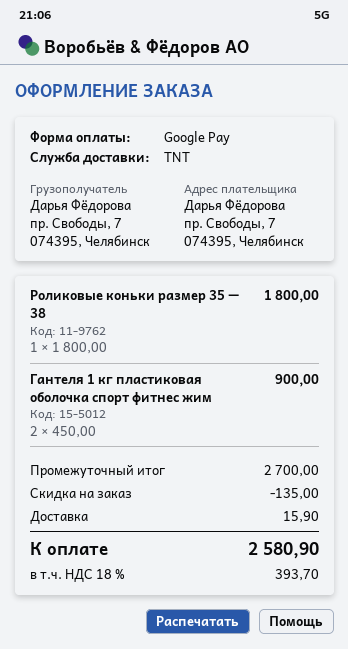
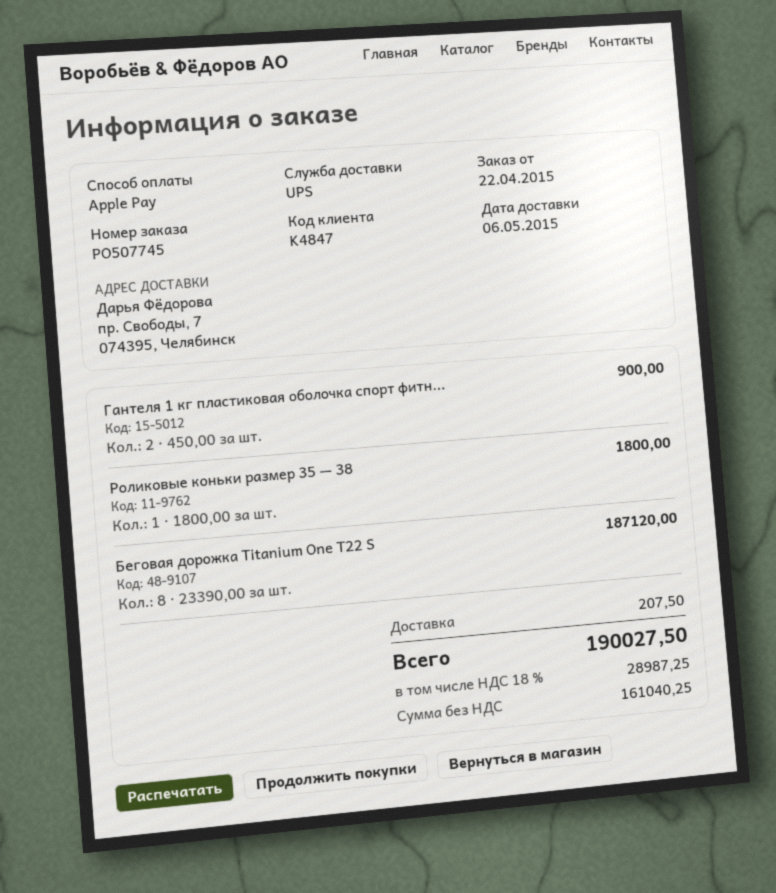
payment method: Google Pay -> Apple Pay
shipping method: TNT -> UPS
Беговая дорожка Titanium One T22 S: none -> 8 x 23390.00 = 187120.00
discount: 135.00 -> none
shipping: 15.90 -> 207.50
tax: 18% = 393.70 -> 18% = 28987.25
total: 2580.90 -> 190027.50

